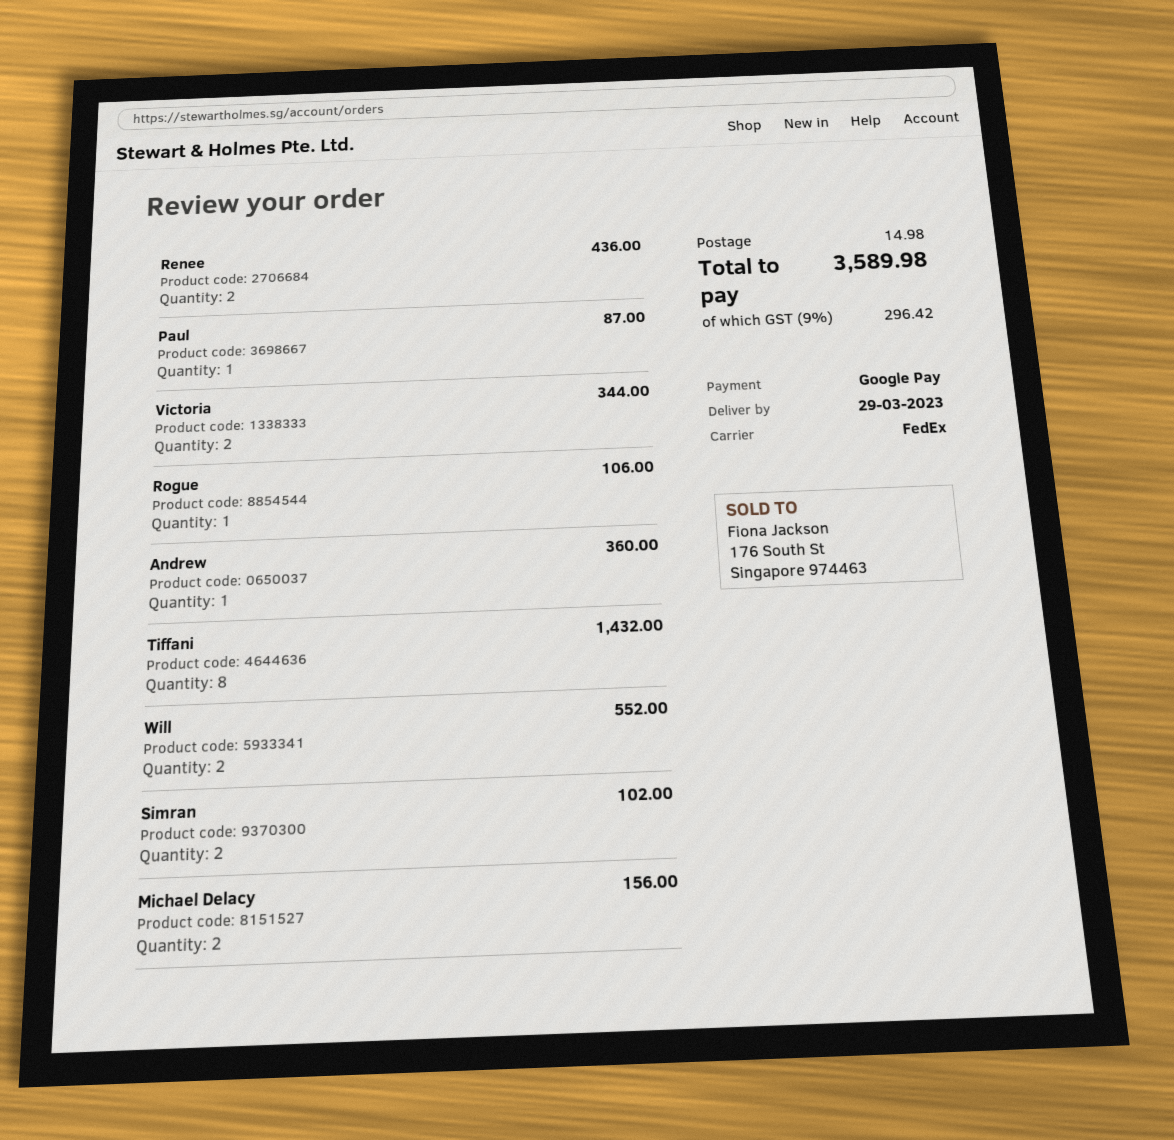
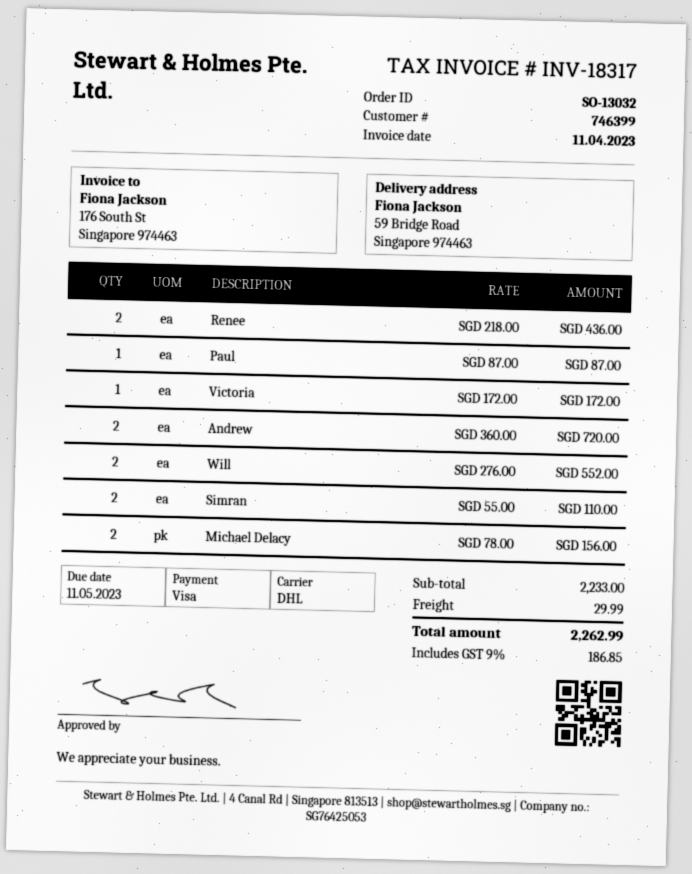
payment method: Google Pay -> Visa
shipping method: FedEx -> DHL
Victoria: 2 for 344.00 -> 1 for 172.00
Rogue: 1 for 106.00 -> none
Andrew: 1 for 360.00 -> 2 for 720.00
Tiffani: 8 for 1432.00 -> none
Simran: 2 for 102.00 -> 2 for 110.00
shipping: 14.98 -> 29.99
tax: 9% = 296.42 -> 9% = 186.85
total: 3589.98 -> 2262.99

